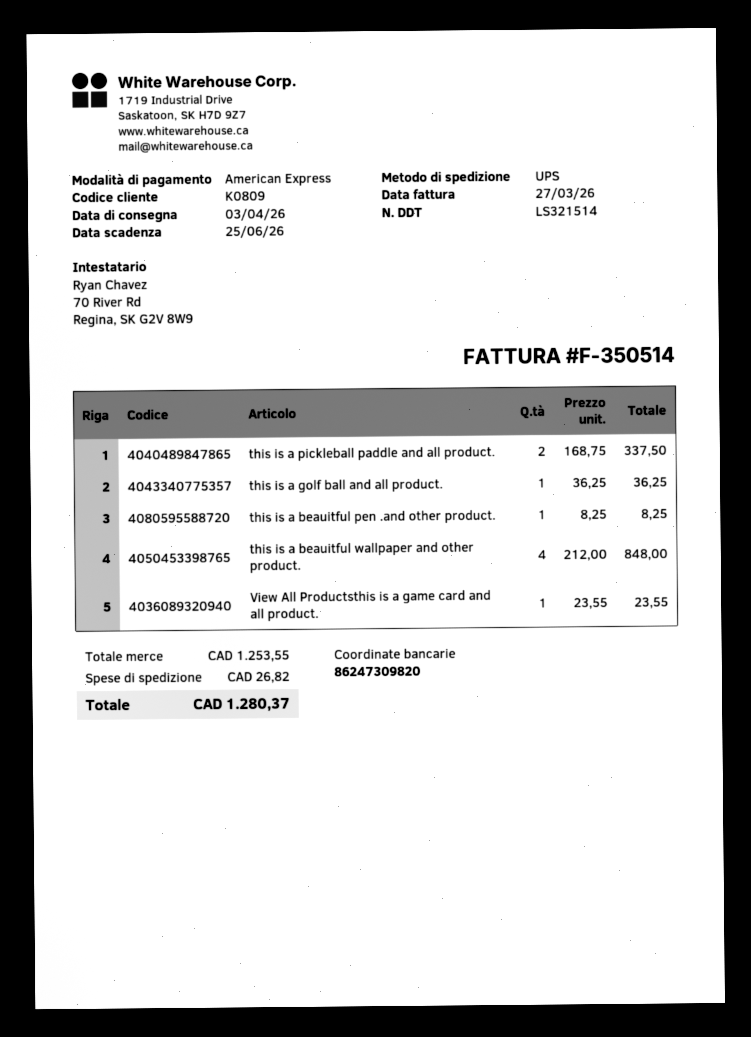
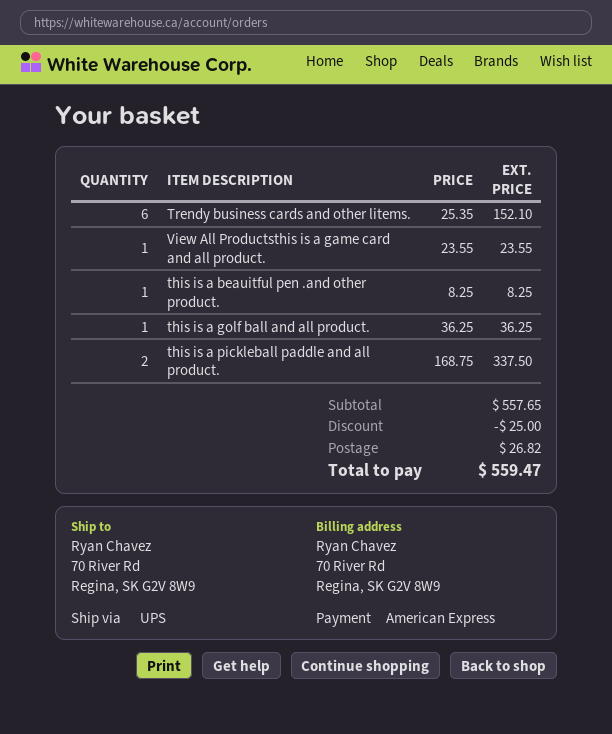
this is a beauitful wallpaper and other product.: 4 x 212.00 = 848.00 -> none
Trendy business cards and other litems.: none -> 6 x 25.35 = 152.10
subtotal: 1253.55 -> 557.65
discount: none -> 25.00
total: 1280.37 -> 559.47

